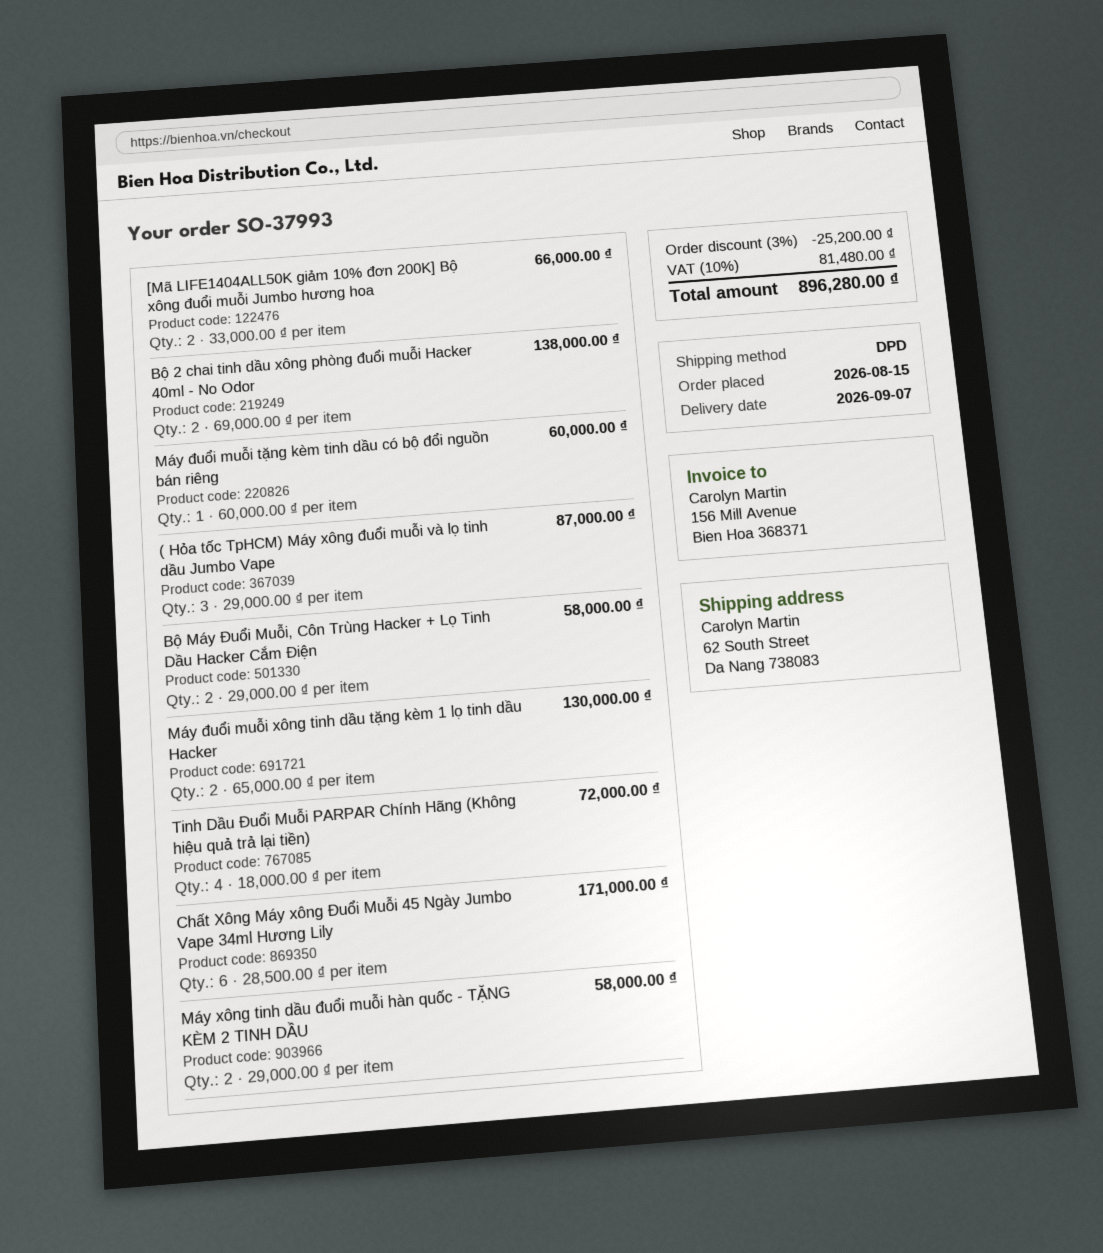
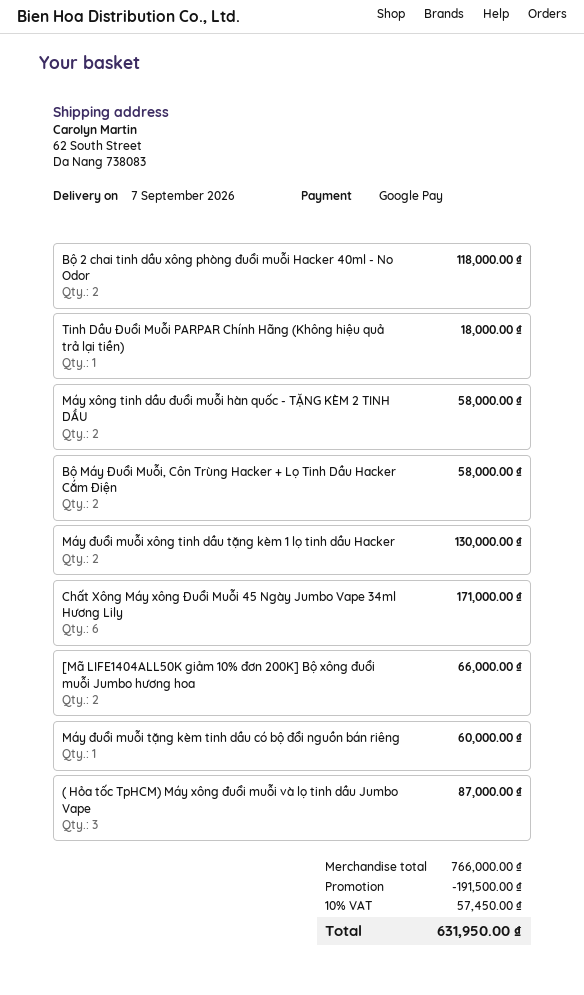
Bộ 2 chai tinh dầu xông phòng đuổi muỗi Hacker 40ml - No Odor: 2 for 138000.00 -> 2 for 118000.00
Tinh Dầu Đuổi Muỗi PARPAR Chính Hãng (Không hiệu quả trả lại tiền): 4 for 72000.00 -> 1 for 18000.00
discount: 25200.00 -> 191500.00
tax: 10% = 81480.00 -> 10% = 57450.00
total: 896280.00 -> 631950.00

